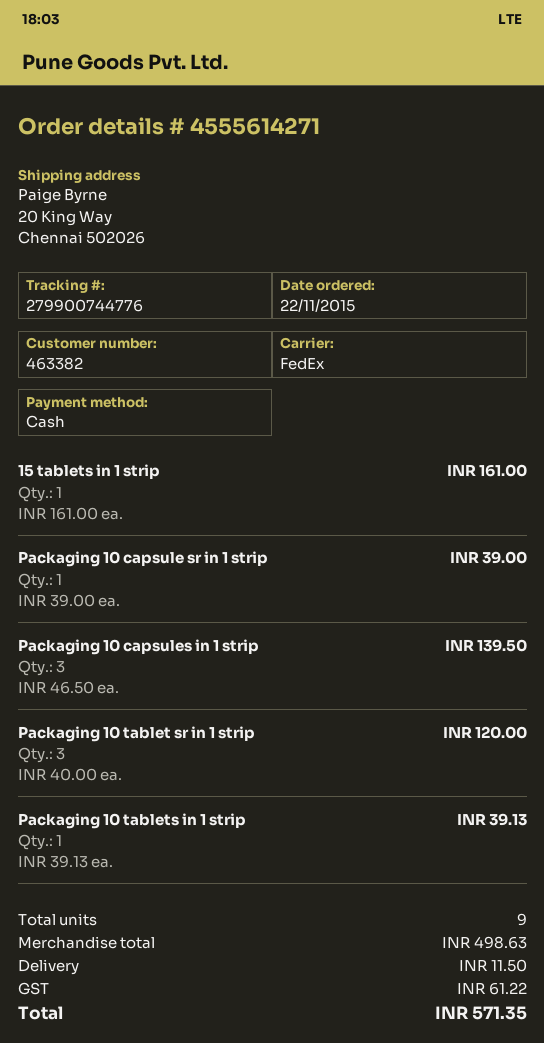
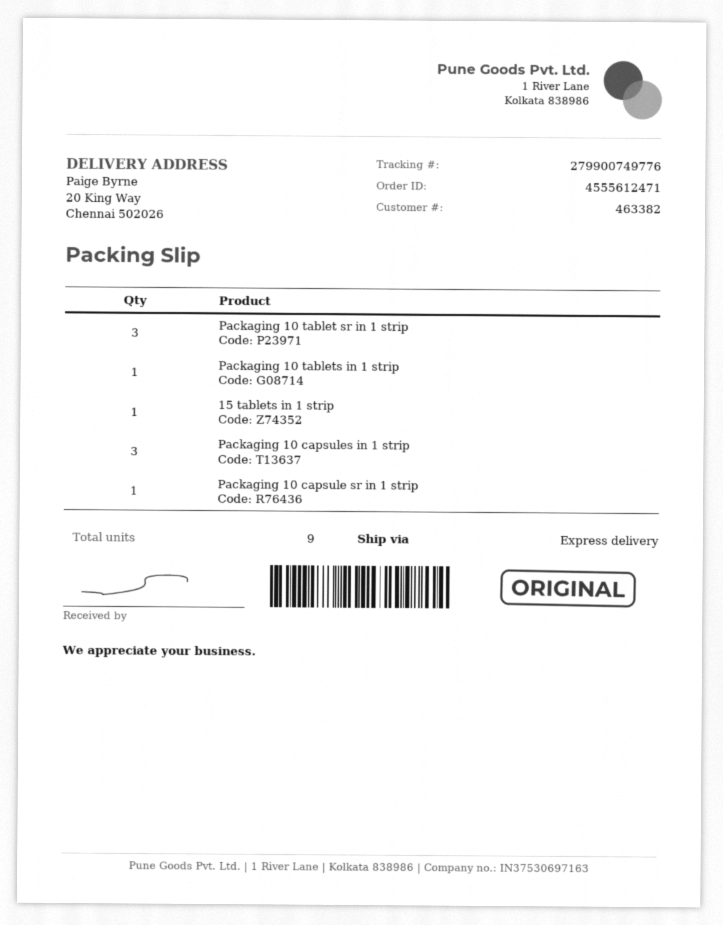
order number: 4555614271 -> 4555612471
shipping method: FedEx -> express
tracking number: 279900744776 -> 279900749776

